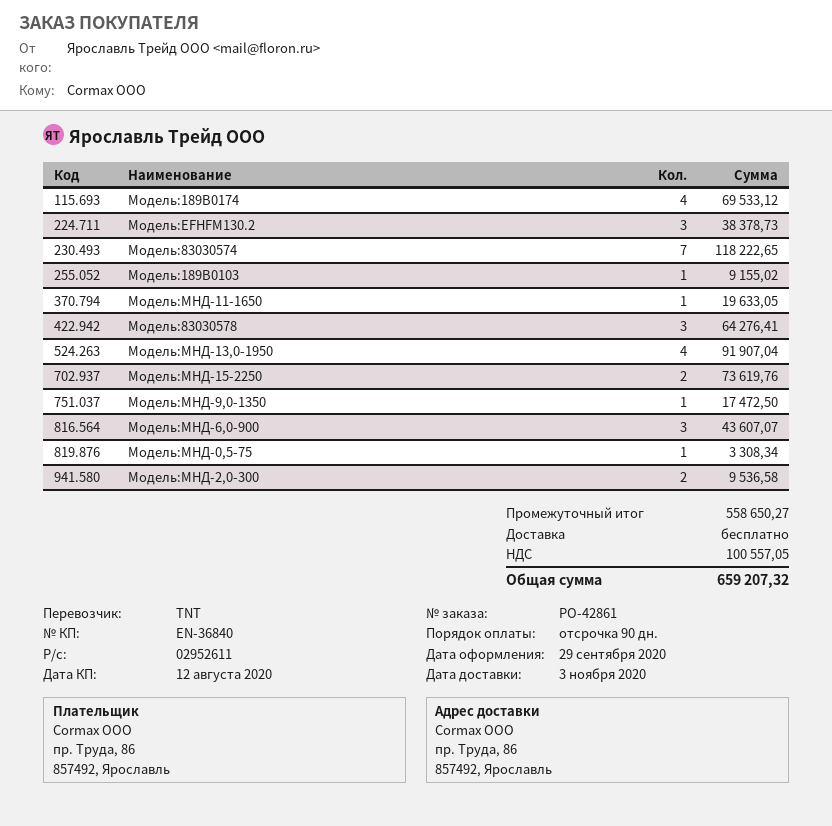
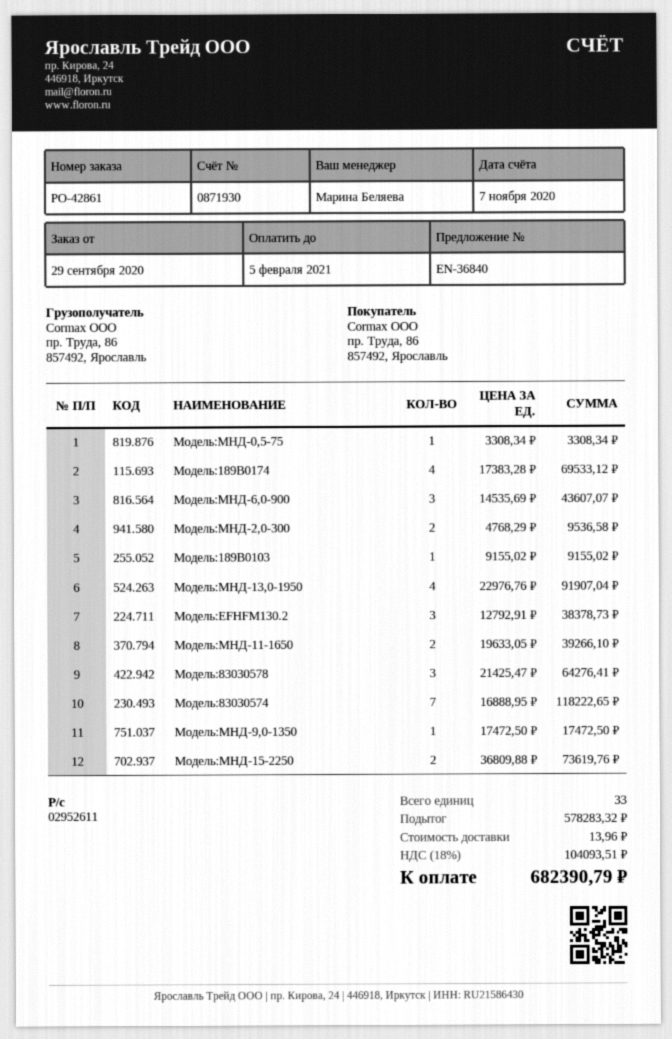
Модель:МНД-11-1650: 1 for 19633.05 -> 2 for 39266.10
subtotal: 558650.27 -> 578283.32
shipping: 0.00 -> 13.96
tax: 100557.05 -> 104093.51
total: 659207.32 -> 682390.79

